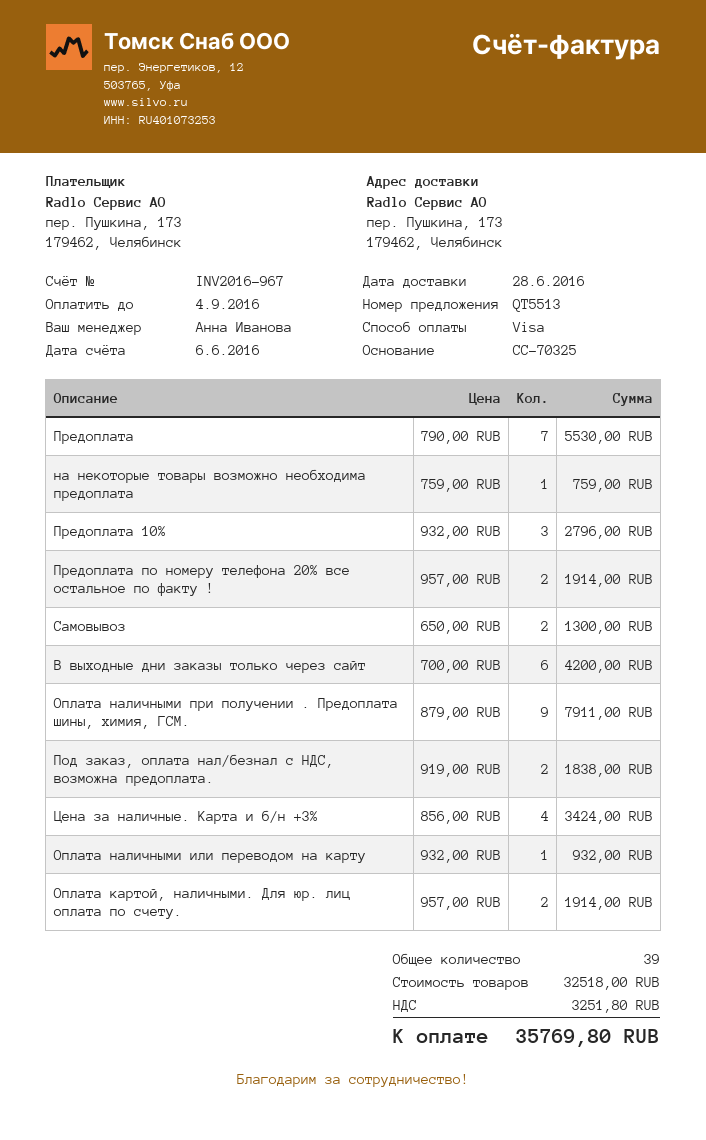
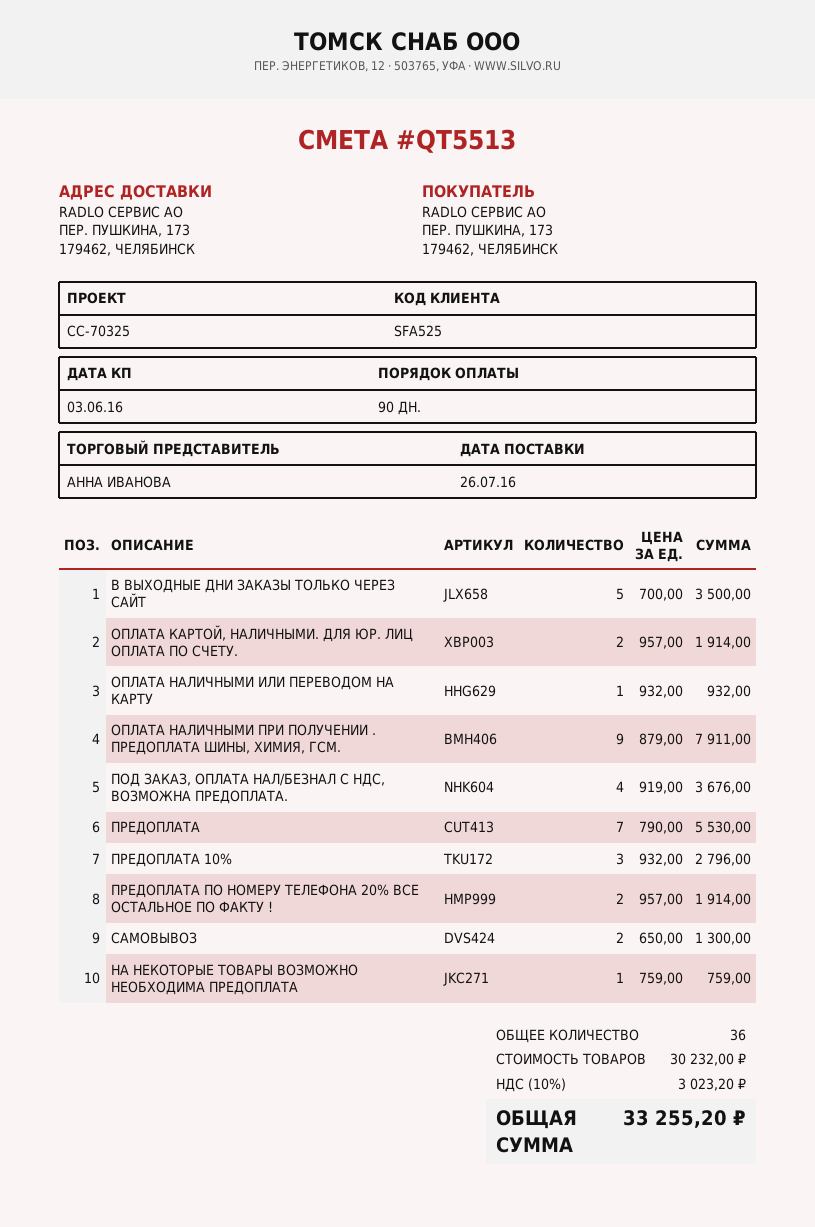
delivery date: 2016-06-28 -> 2016-07-26
В выходные дни заказы только через сайт: 6 x 700.00 = 4200.00 -> 5 x 700.00 = 3500.00
Под заказ, оплата нал/безнал с НДС, возможна предоплата.: 2 x 919.00 = 1838.00 -> 4 x 919.00 = 3676.00
Цена за наличные. Карта и б/н +3%: 4 x 856.00 = 3424.00 -> none
total quantity: 39 -> 36
subtotal: 32518.00 -> 30232.00
tax: 3251.80 -> 3023.20
total: 35769.80 -> 33255.20

